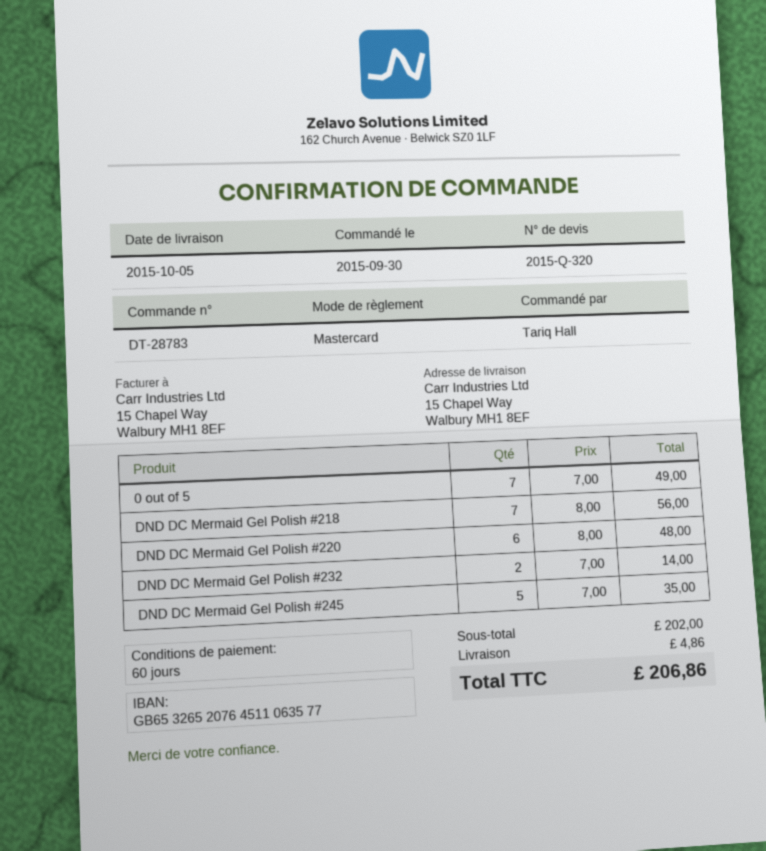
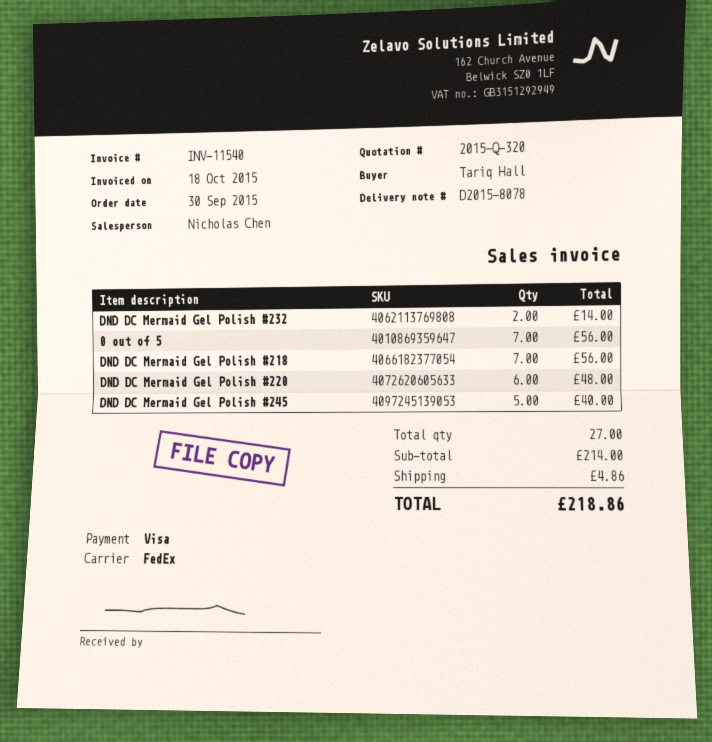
payment method: Mastercard -> Visa
0 out of 5: 7 for 49.00 -> 7 for 56.00
DND DC Mermaid Gel Polish #245: 5 for 35.00 -> 5 for 40.00
subtotal: 202.00 -> 214.00
total: 206.86 -> 218.86

